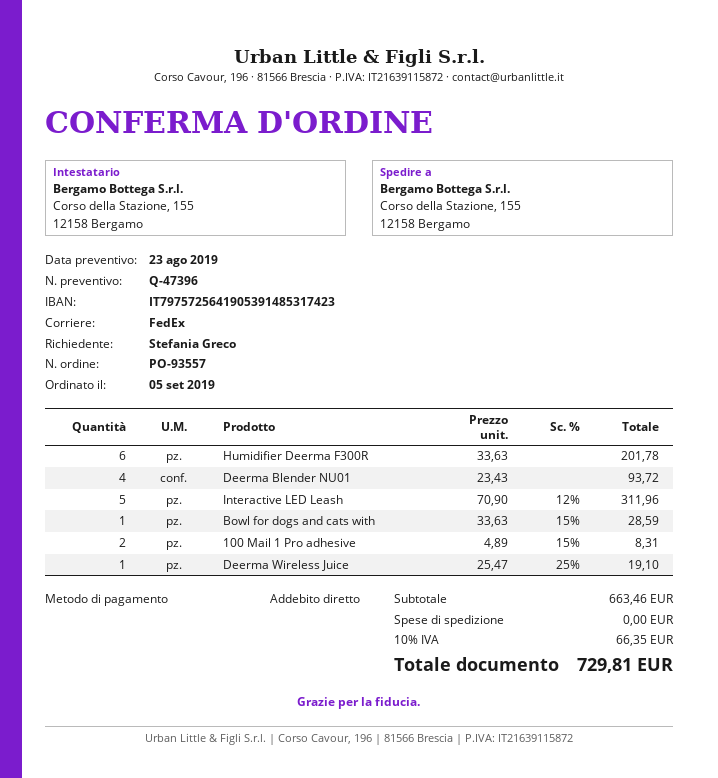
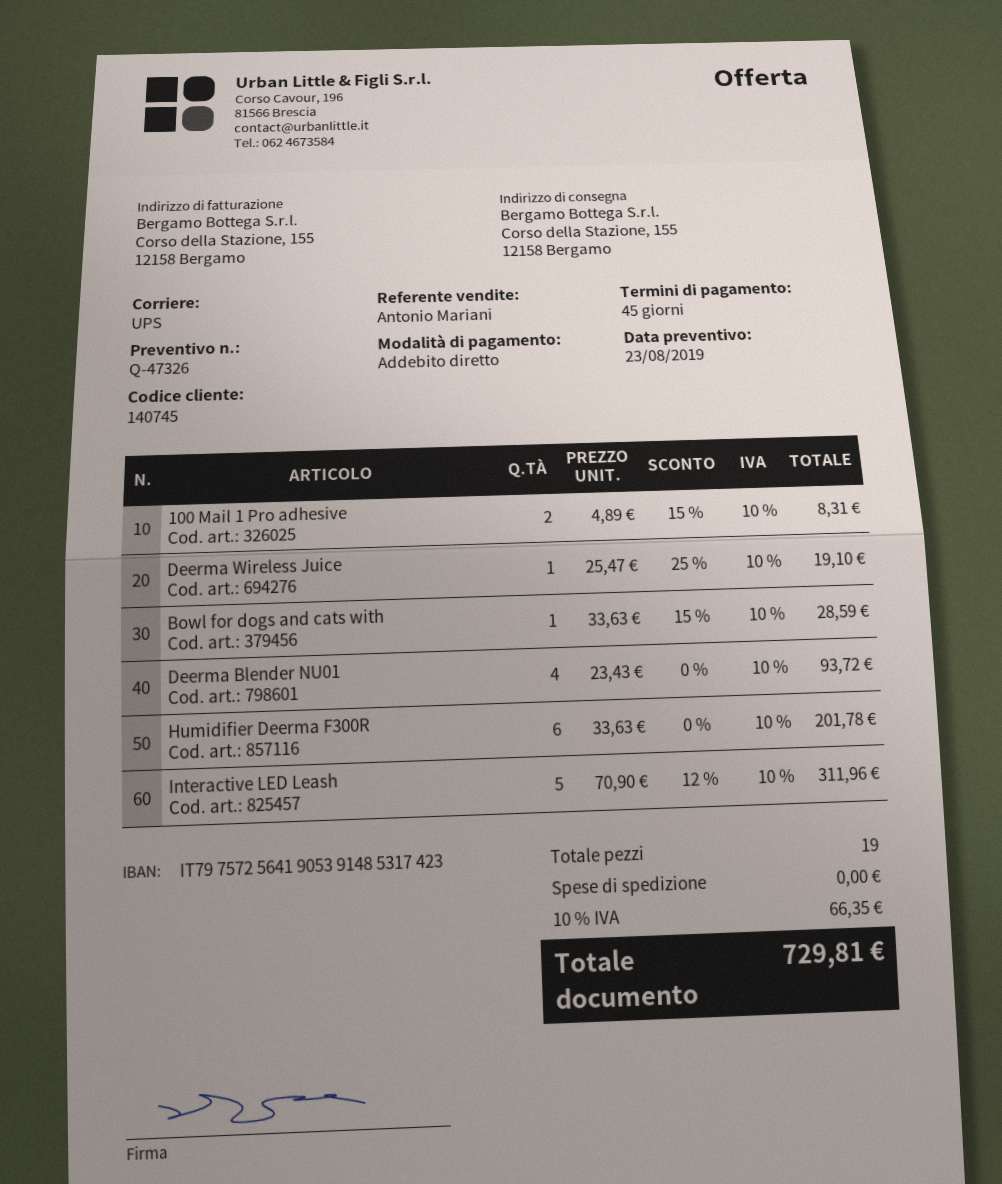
quote number: Q-47396 -> Q-47326
shipping method: FedEx -> UPS

